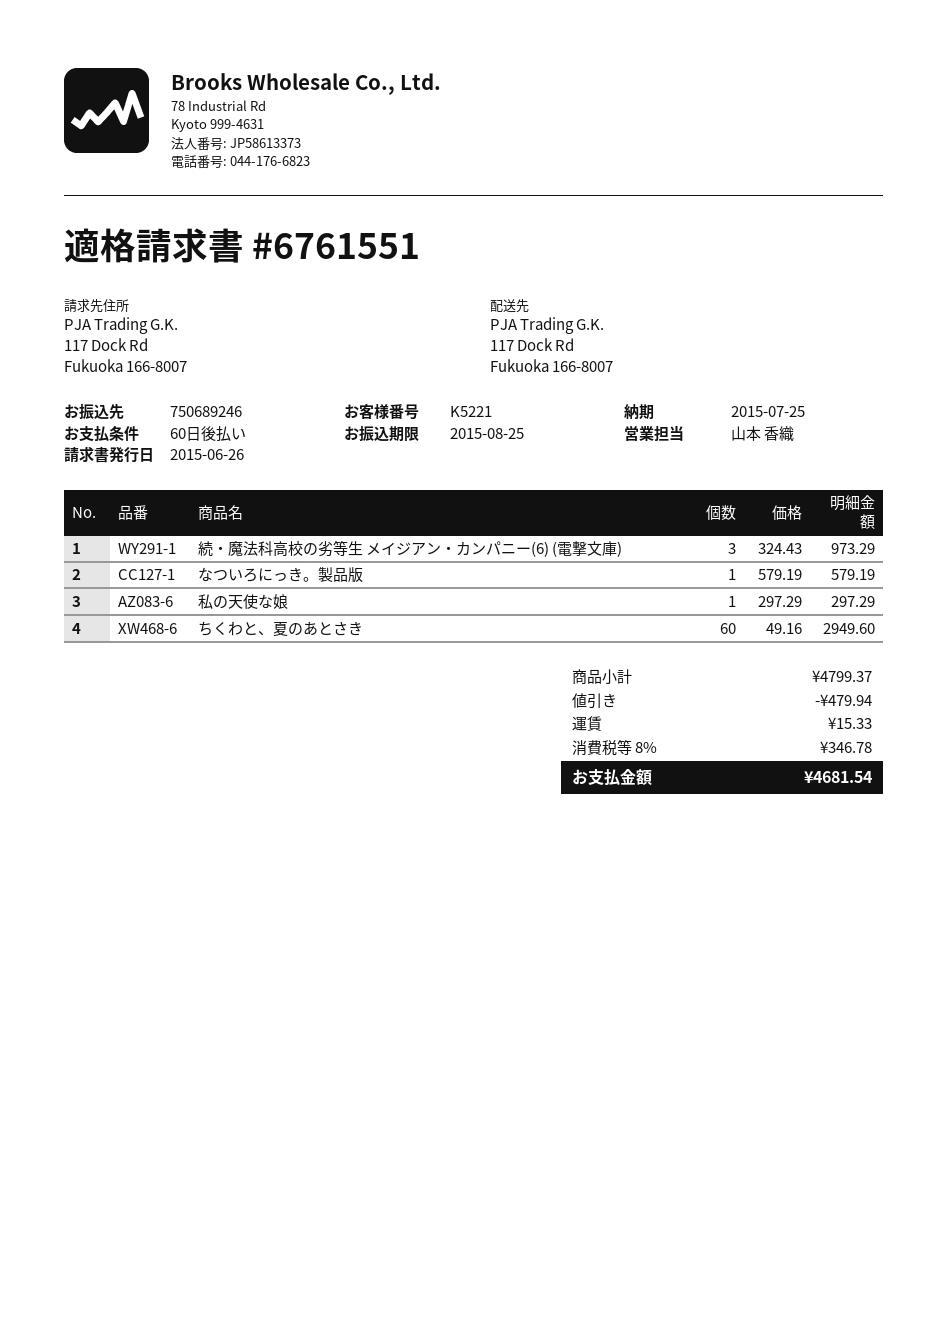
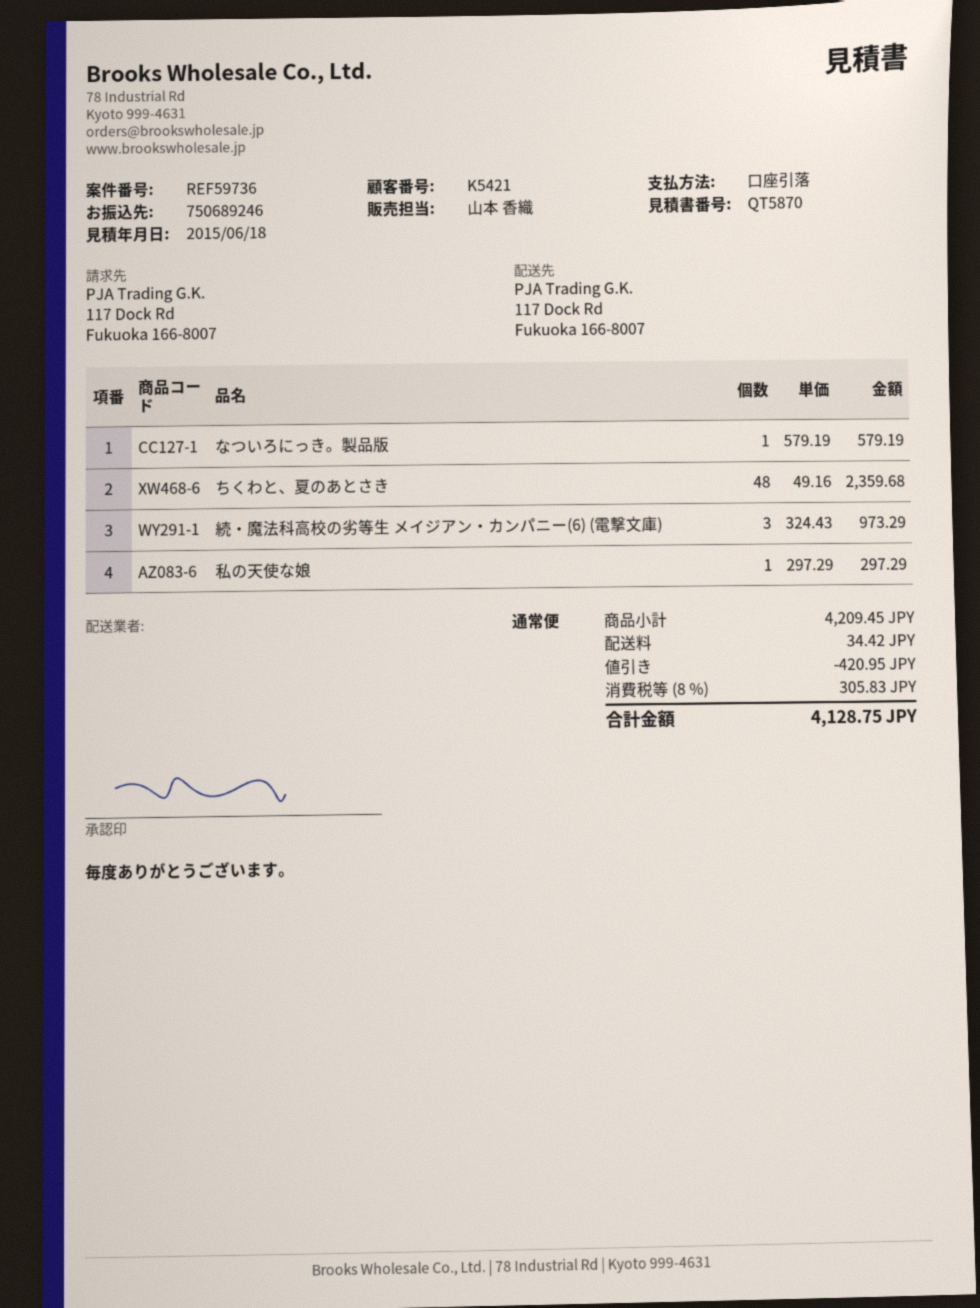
customer number: K5221 -> K5421
ちくわと、夏のあとさき: 60 x 49.16 = 2949.60 -> 48 x 49.16 = 2359.68
subtotal: 4799.37 -> 4209.45
discount: 479.94 -> 420.95
shipping: 15.33 -> 34.42
tax: 8% = 346.78 -> 8% = 305.83
total: 4681.54 -> 4128.75

